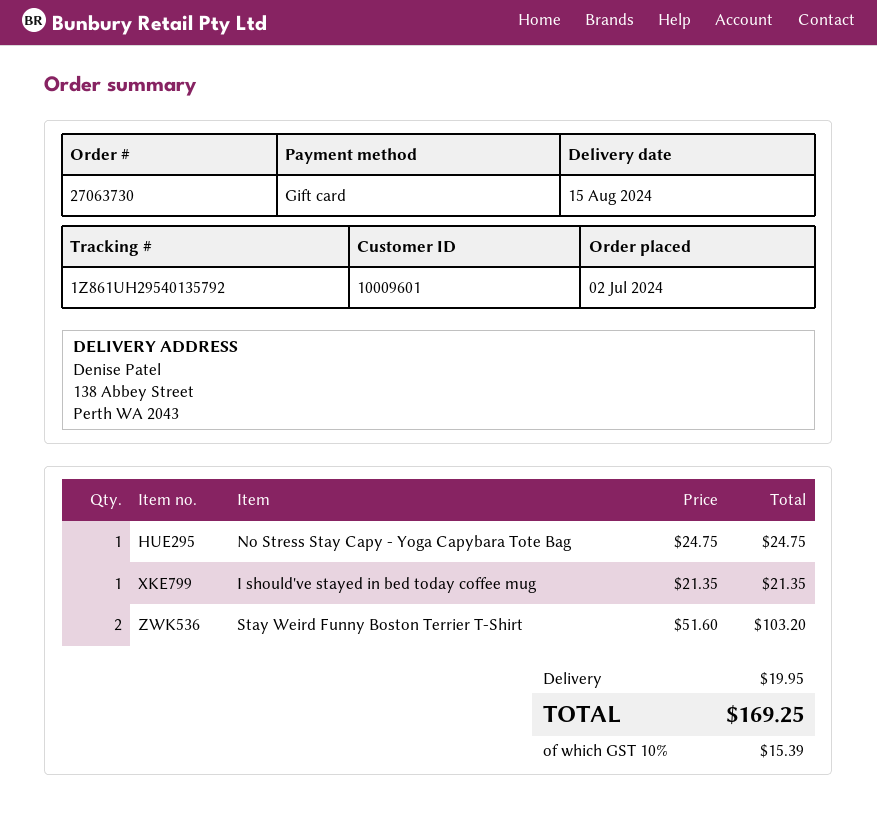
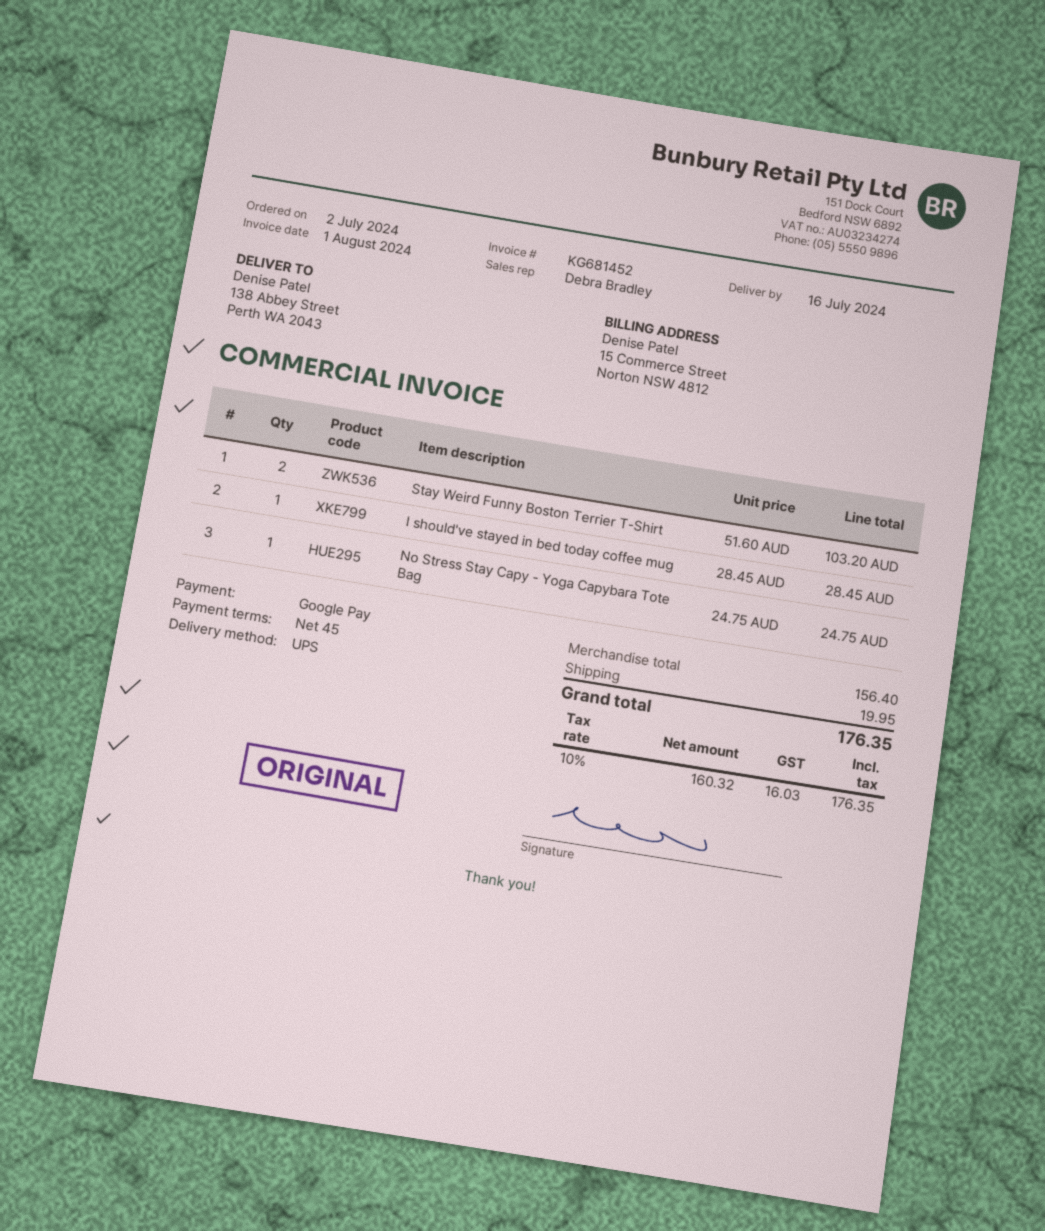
delivery date: 2024-08-15 -> 2024-07-16
payment method: gift card -> Google Pay
I should've stayed in bed today coffee mug: 1 x 21.35 = 21.35 -> 1 x 28.45 = 28.45
tax: 10% = 15.39 -> 10% = 16.03
total: 169.25 -> 176.35

